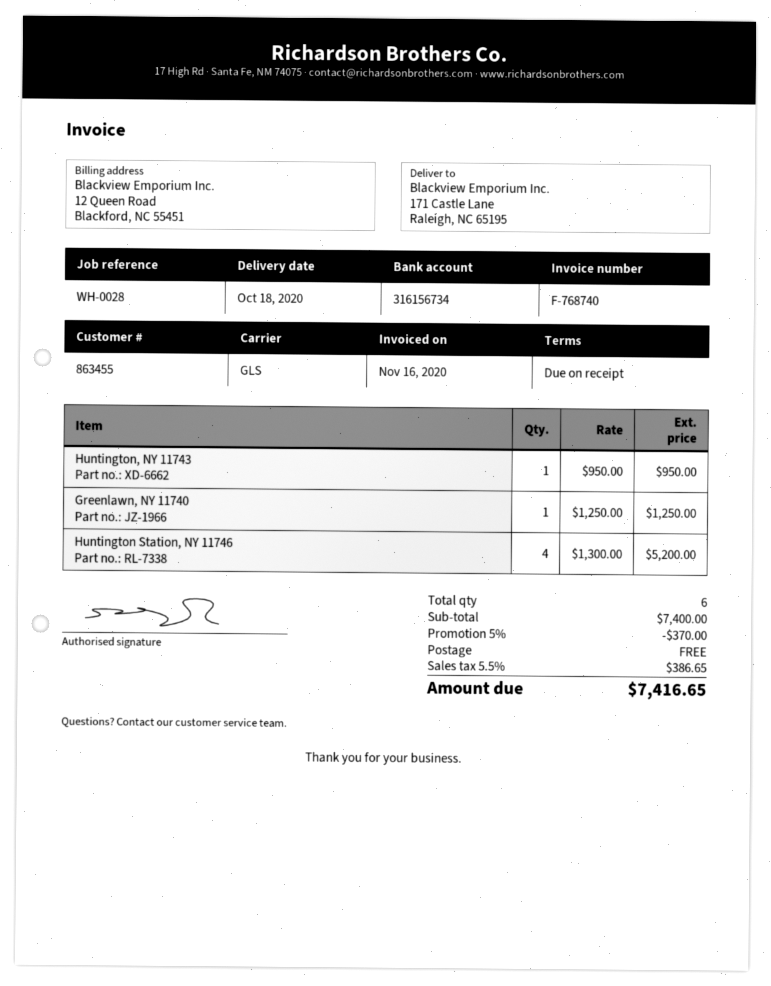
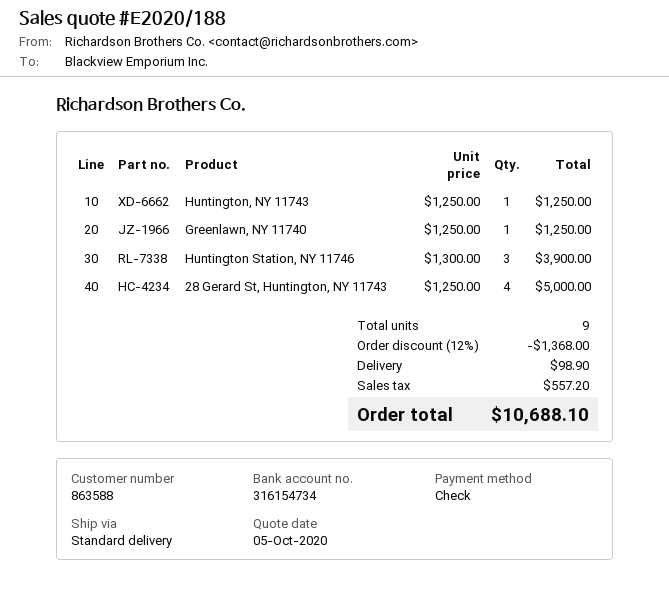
customer number: 863455 -> 863588
bank account: 316156734 -> 316154734
shipping method: GLS -> standard
Huntington, NY 11743: 1 x 950.00 = 950.00 -> 1 x 1250.00 = 1250.00
Huntington Station, NY 11746: 4 x 1300.00 = 5200.00 -> 3 x 1300.00 = 3900.00
28 Gerard St, Huntington, NY 11743: none -> 4 x 1250.00 = 5000.00
total quantity: 6 -> 9
discount: 5% = 370.00 -> 12% = 1368.00
shipping: 0.00 -> 98.90
tax: 386.65 -> 557.20
total: 7416.65 -> 10688.10

